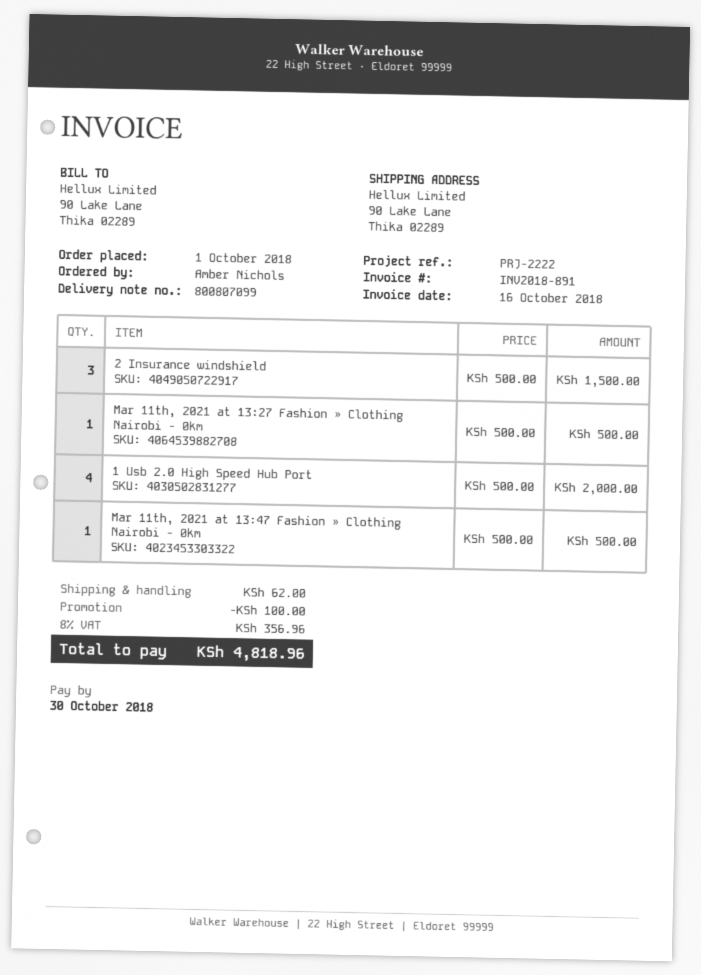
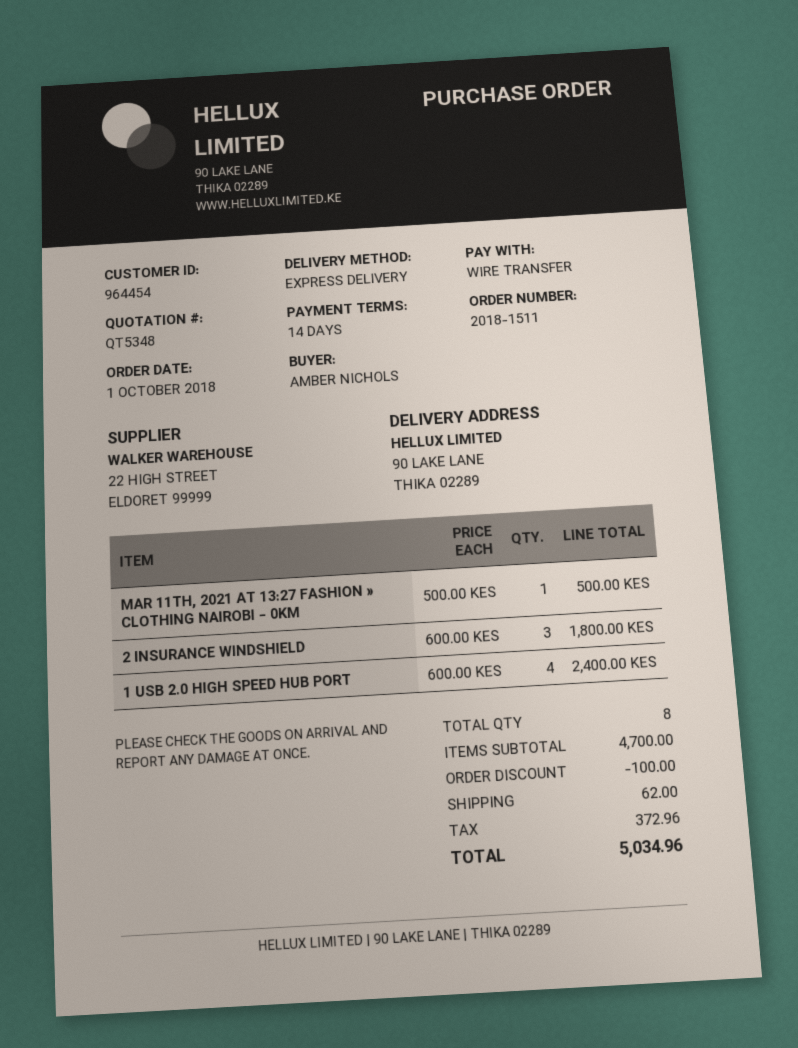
2 Insurance windshield: 3 x 500.00 = 1500.00 -> 3 x 600.00 = 1800.00
1 Usb 2.0 High Speed Hub Port: 4 x 500.00 = 2000.00 -> 4 x 600.00 = 2400.00
Mar 11th, 2021 at 13:47 Fashion » Clothing Nairobi - 0km: 1 x 500.00 = 500.00 -> none
tax: 356.96 -> 372.96
total: 4818.96 -> 5034.96

